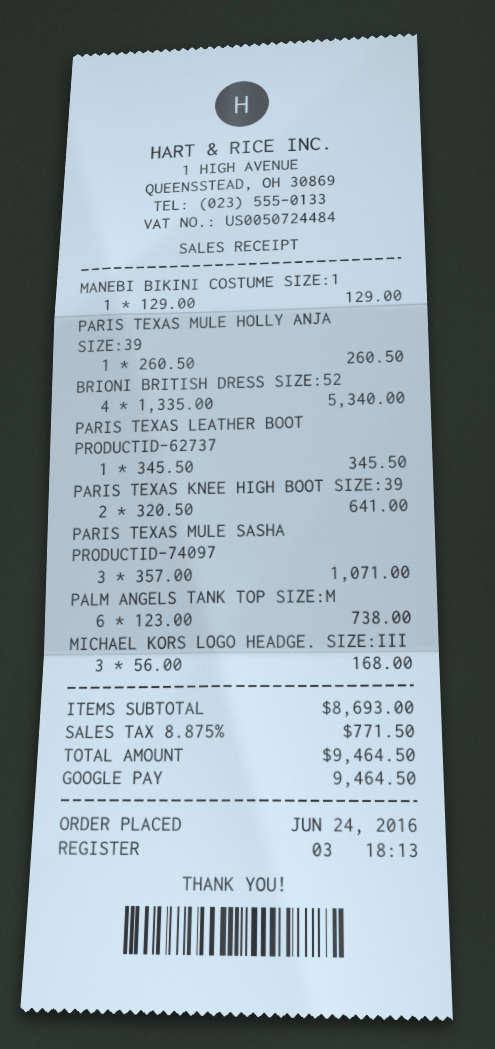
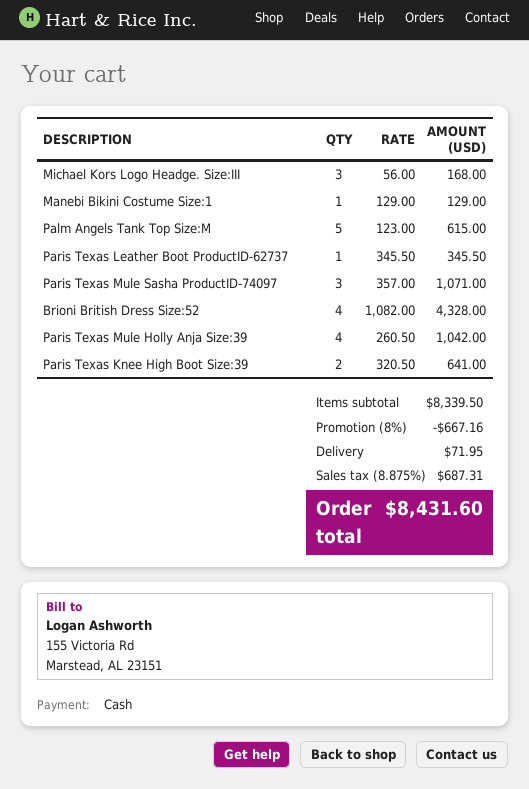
payment method: Google Pay -> cash
PARIS TEXAS MULE HOLLY ANJA SIZE:39: 1 x 260.50 = 260.50 -> 4 x 260.50 = 1042.00
BRIONI BRITISH DRESS SIZE:52: 4 x 1335.00 = 5340.00 -> 4 x 1082.00 = 4328.00
PALM ANGELS TANK TOP SIZE:M: 6 x 123.00 = 738.00 -> 5 x 123.00 = 615.00
subtotal: 8693.00 -> 8339.50
discount: none -> 8% = 667.16
shipping: none -> 71.95
tax: 8.875% = 771.50 -> 8.875% = 687.31
total: 9464.50 -> 8431.60

